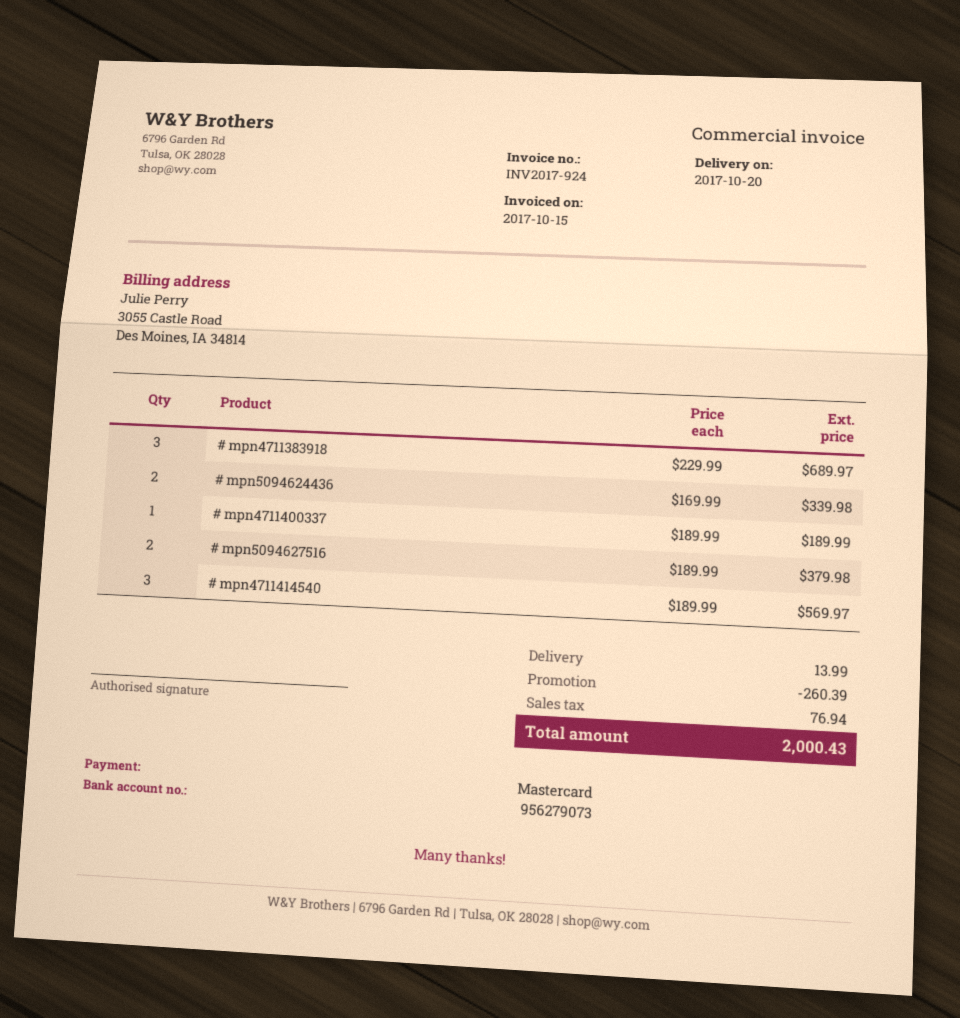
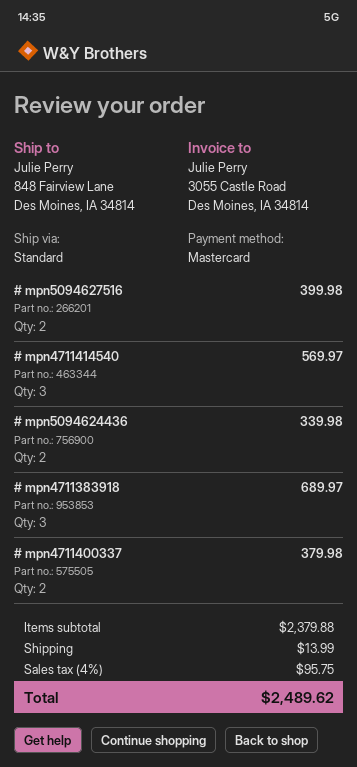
# mpn4711400337: 1 for 189.99 -> 2 for 379.98
# mpn5094627516: 2 for 379.98 -> 2 for 399.98
discount: 260.39 -> none
tax: 76.94 -> 95.75
total: 2000.43 -> 2489.62

